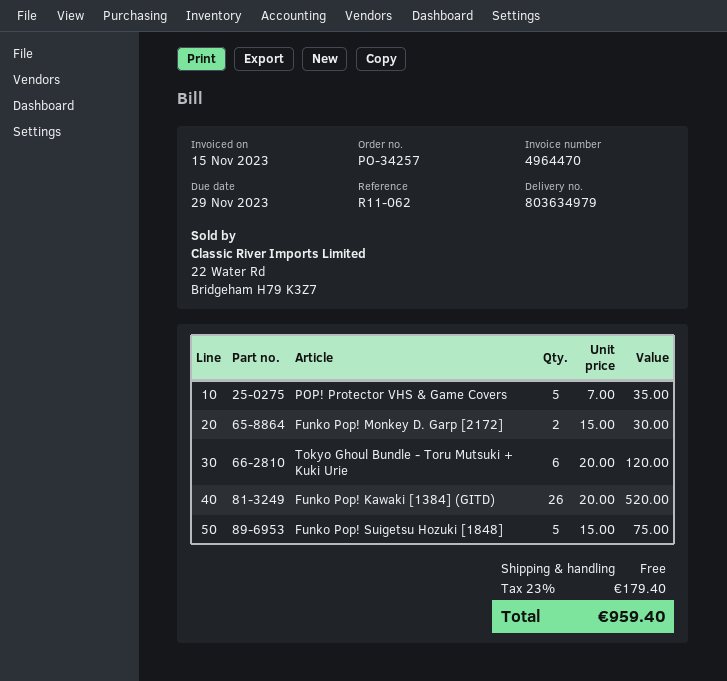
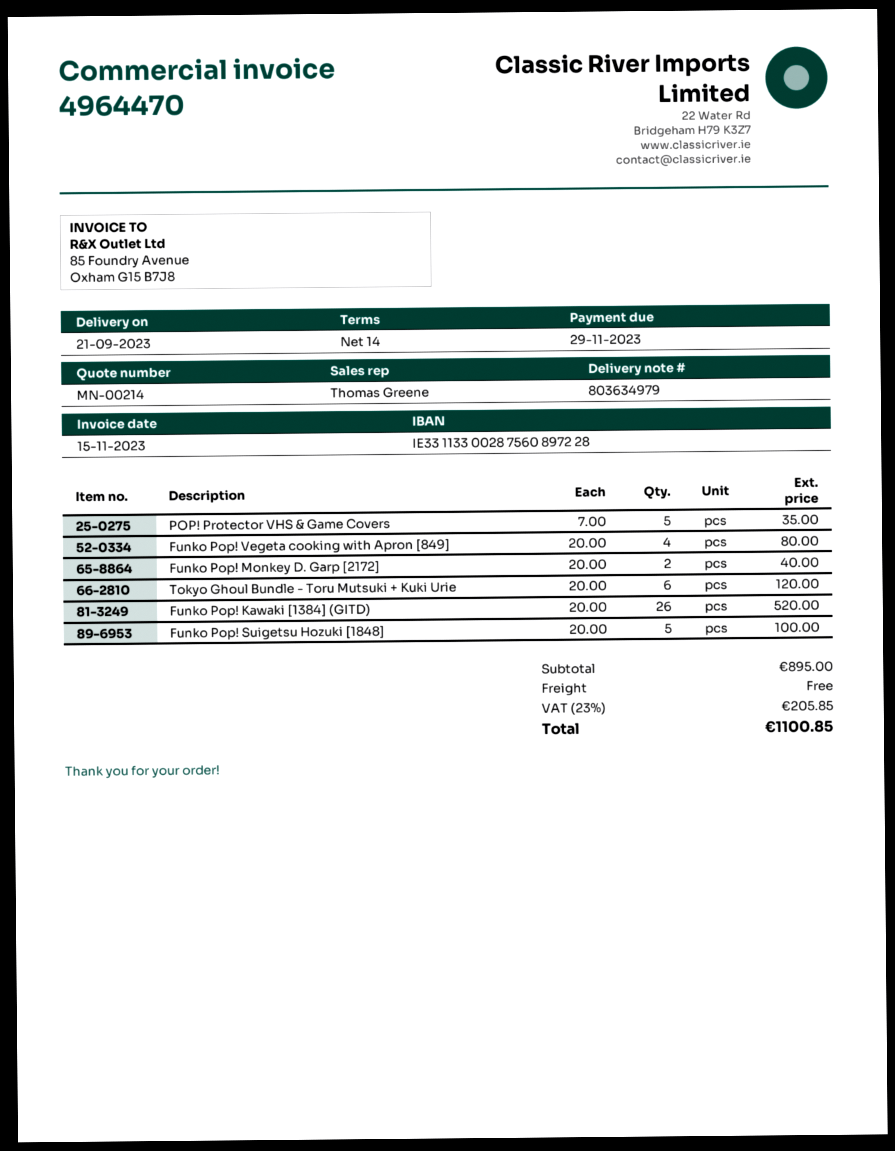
Funko Pop! Monkey D. Garp [2172]: 2 x 15.00 = 30.00 -> 2 x 20.00 = 40.00
Funko Pop! Suigetsu Hozuki [1848]: 5 x 15.00 = 75.00 -> 5 x 20.00 = 100.00
Funko Pop! Vegeta cooking with Apron [849]: none -> 4 x 20.00 = 80.00
tax: 23% = 179.40 -> 23% = 205.85
total: 959.40 -> 1100.85

